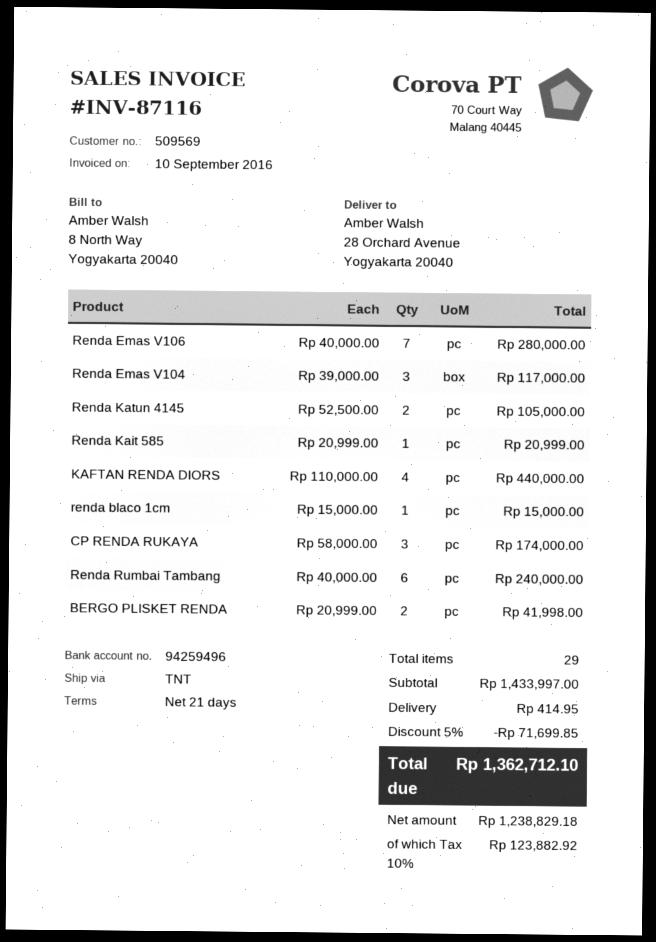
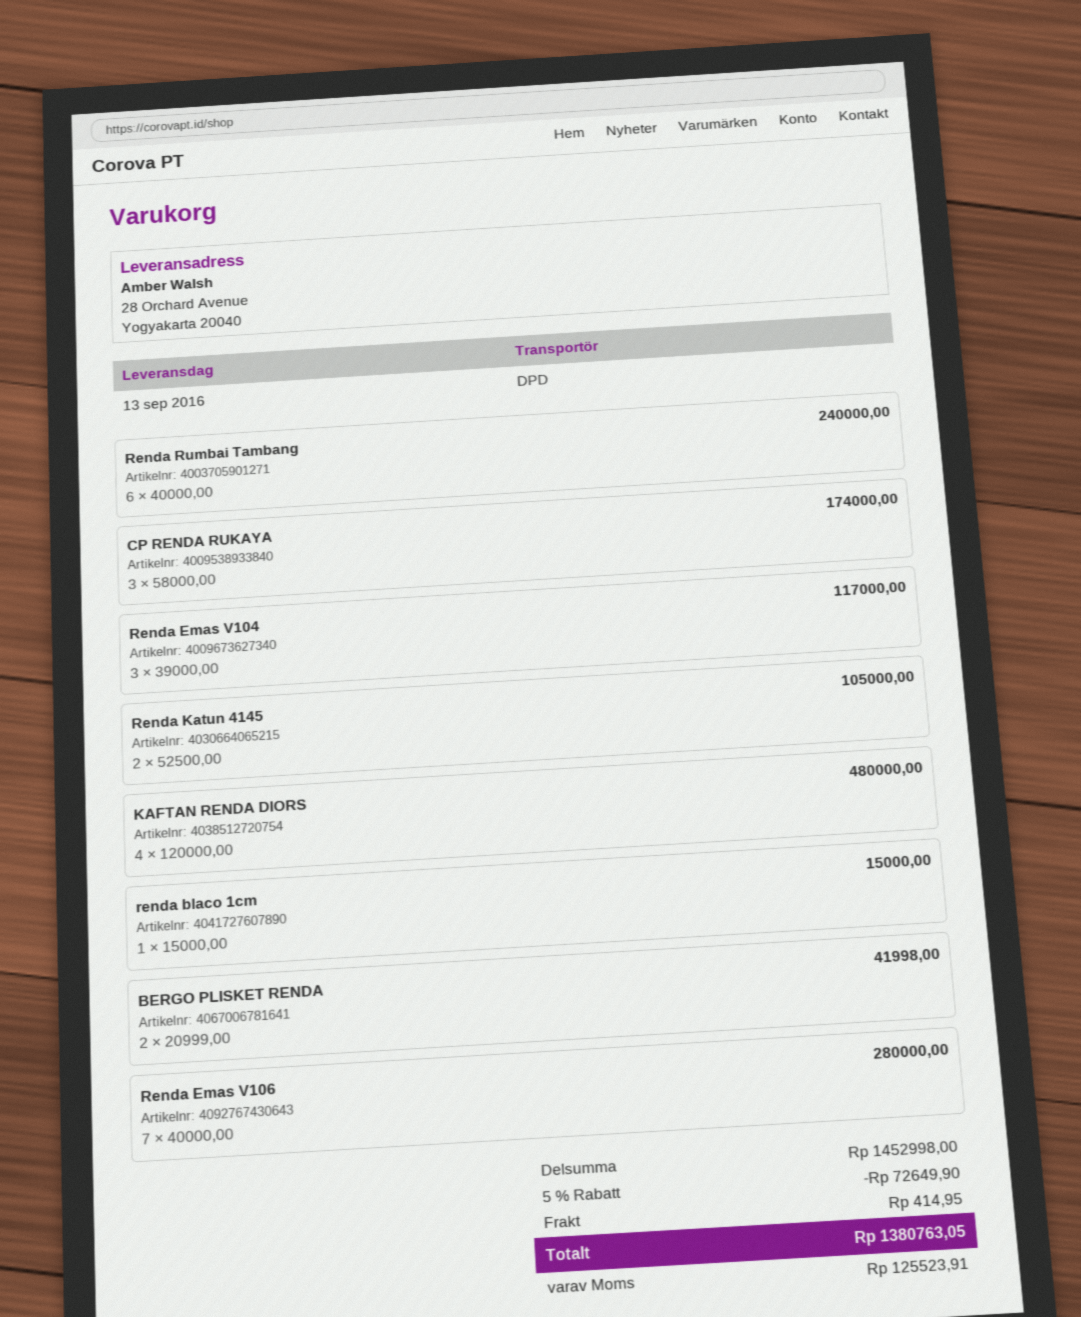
shipping method: TNT -> DPD
Renda Kait 585: 1 x 20999.00 = 20999.00 -> none
KAFTAN RENDA DIORS: 4 x 110000.00 = 440000.00 -> 4 x 120000.00 = 480000.00
subtotal: 1433997.00 -> 1452998.00
discount: 5% = 71699.85 -> 5% = 72649.90
tax: 123882.92 -> 125523.91
total: 1362712.10 -> 1380763.05

